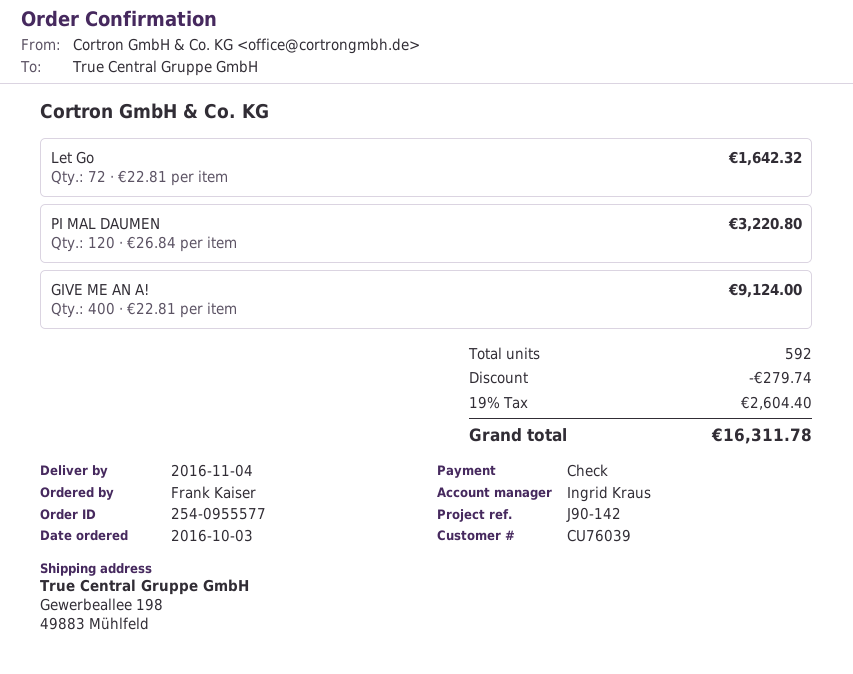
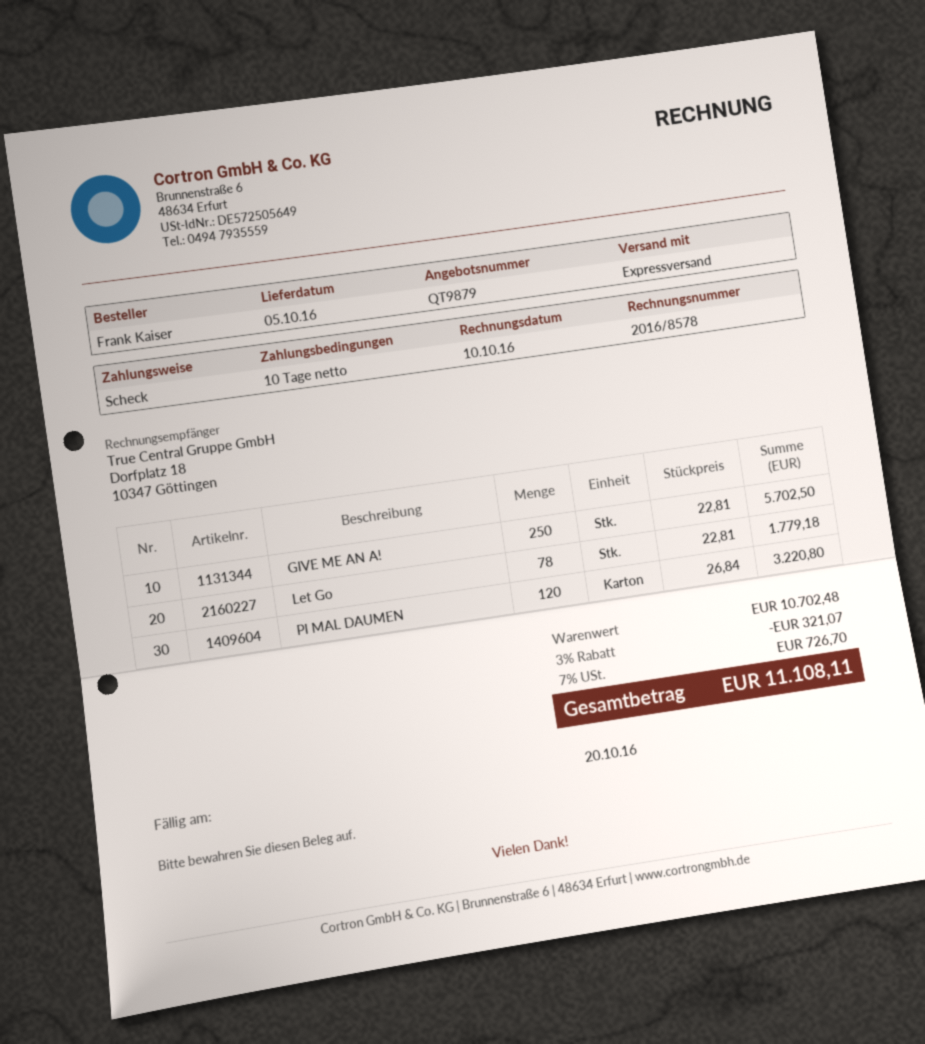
delivery date: 2016-11-04 -> 2016-10-05
Let Go: 72 x 22.81 = 1642.32 -> 78 x 22.81 = 1779.18
GIVE ME AN A!: 400 x 22.81 = 9124.00 -> 250 x 22.81 = 5702.50
discount: 279.74 -> 321.07
tax: 19% = 2604.40 -> 7% = 726.70
total: 16311.78 -> 11108.11

